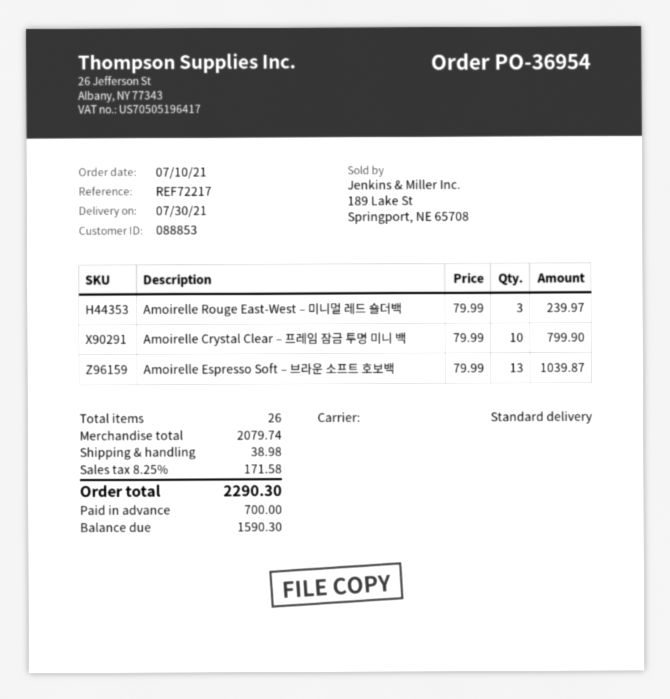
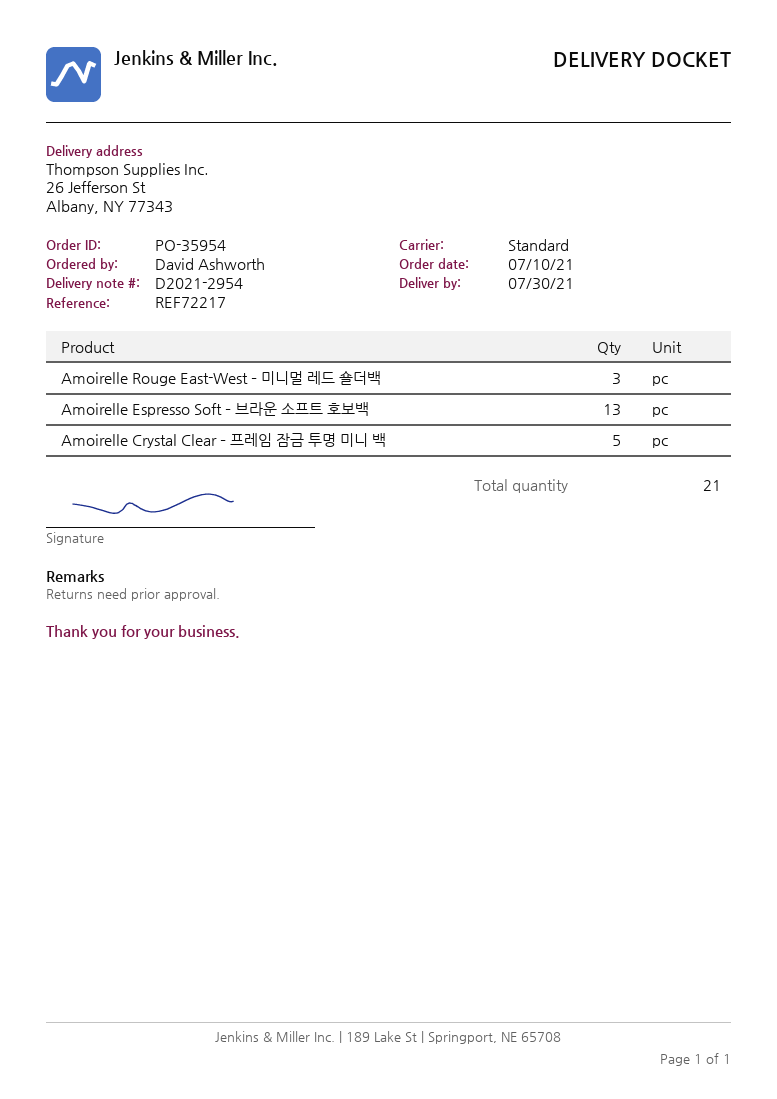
order number: PO-36954 -> PO-35954
Amoirelle Crystal Clear – 프레임 잠금 투명 미니 백: 10 -> 5
total quantity: 26 -> 21

